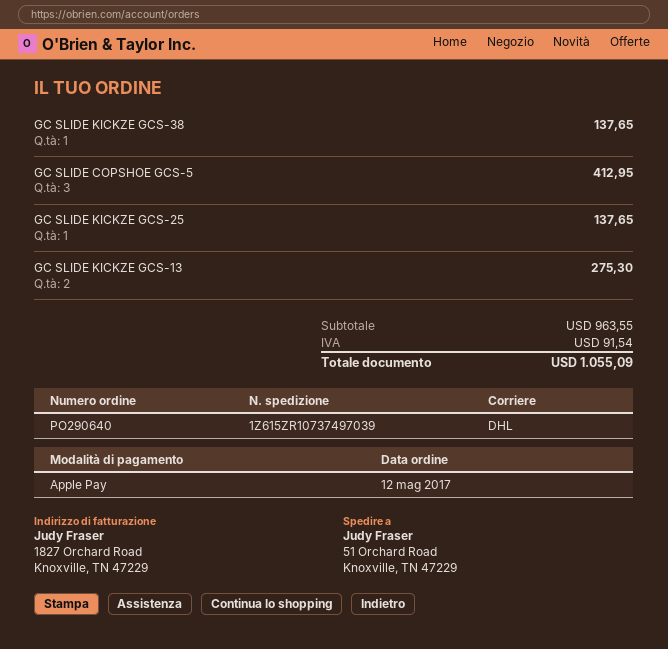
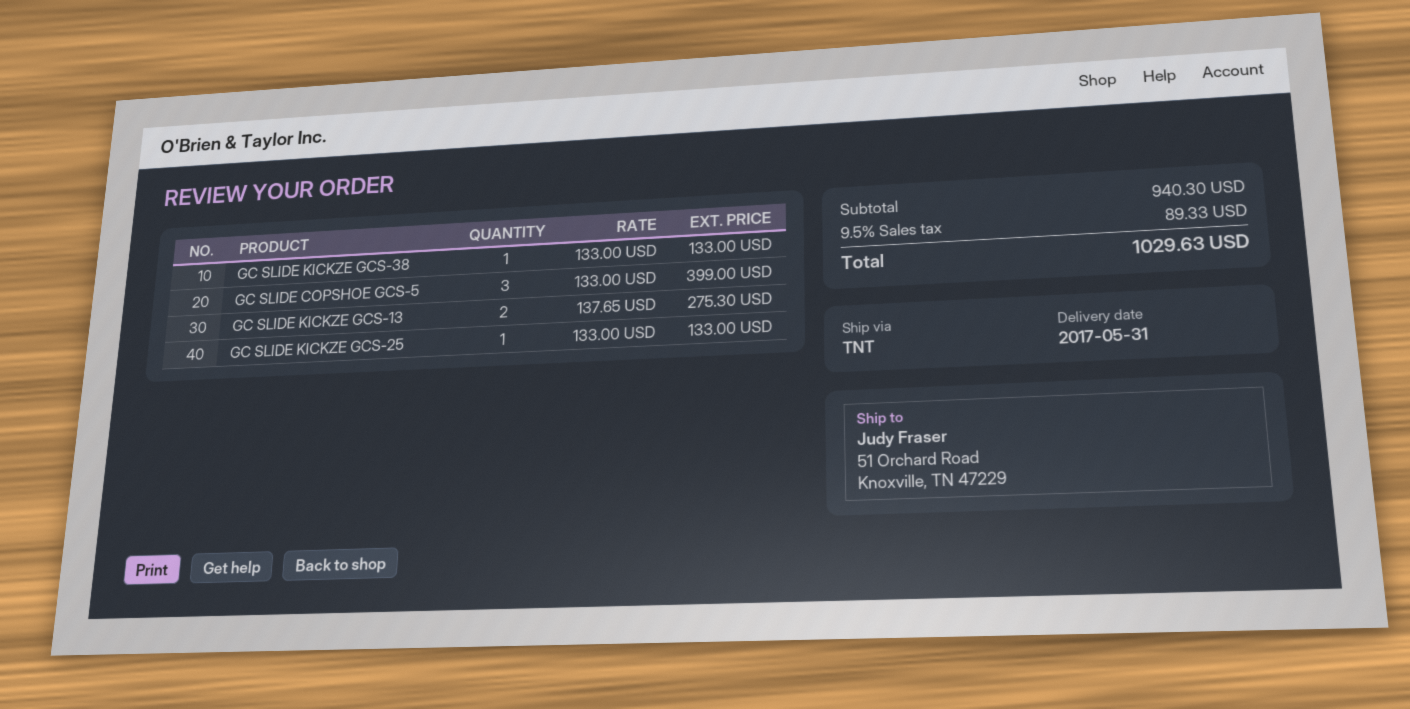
shipping method: DHL -> TNT
GC SLIDE KICKZE GCS-38: 1 for 137.65 -> 1 for 133.00
GC SLIDE COPSHOE GCS-5: 3 for 412.95 -> 3 for 399.00
GC SLIDE KICKZE GCS-25: 1 for 137.65 -> 1 for 133.00
subtotal: 963.55 -> 940.30
tax: 91.54 -> 89.33
total: 1055.09 -> 1029.63

